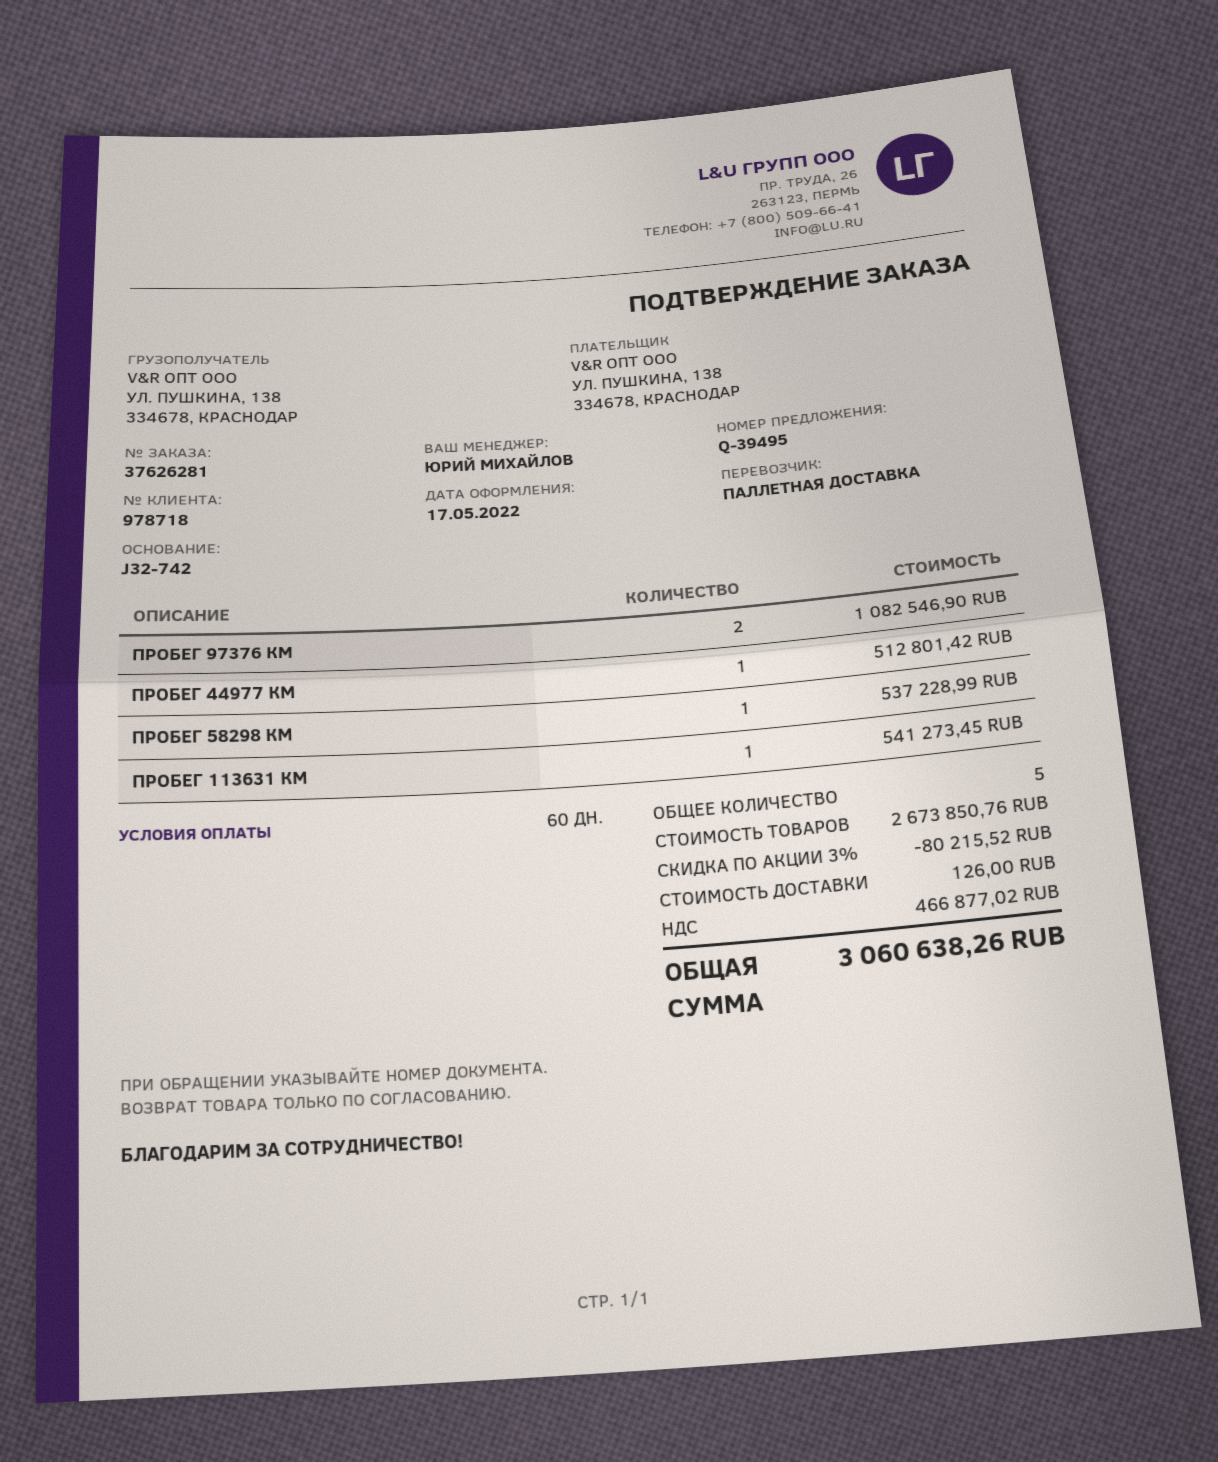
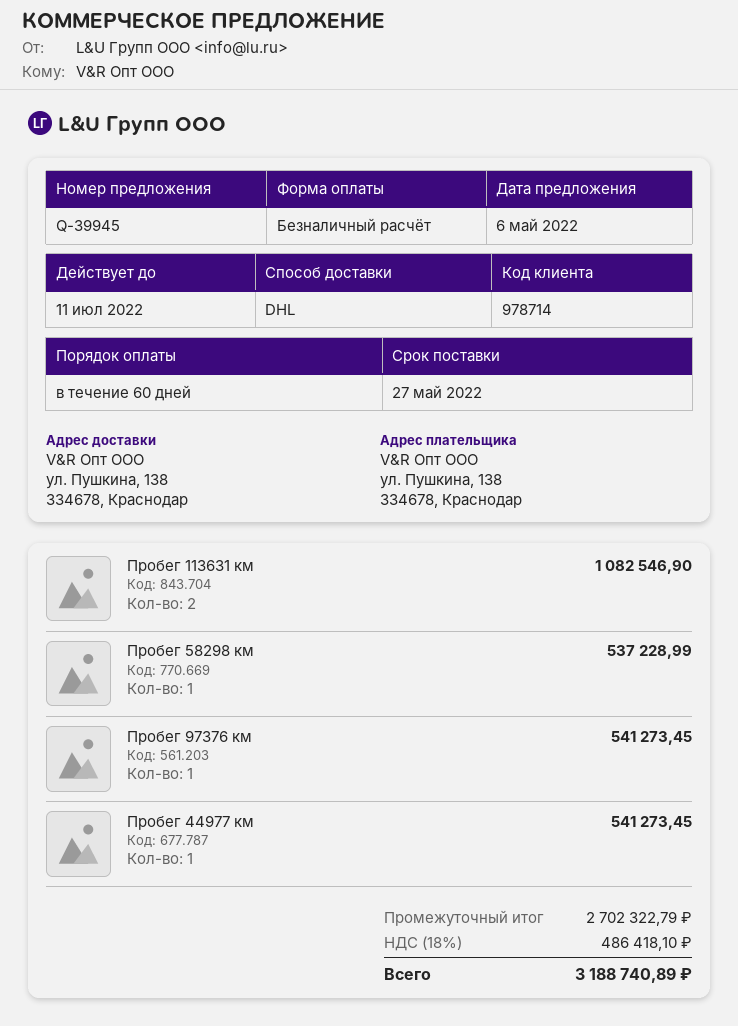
quote number: Q-39495 -> Q-39945
customer number: 978718 -> 978714
shipping method: pallet freight -> DHL
ПРОБЕГ 97376 КМ: 2 for 1082546.90 -> 1 for 541273.45
ПРОБЕГ 44977 КМ: 1 for 512801.42 -> 1 for 541273.45
ПРОБЕГ 113631 КМ: 1 for 541273.45 -> 2 for 1082546.90
subtotal: 2673850.76 -> 2702322.79
discount: 3% = 80215.52 -> none
shipping: 126.00 -> none
tax: 466877.02 -> 486418.10
total: 3060638.26 -> 3188740.89

